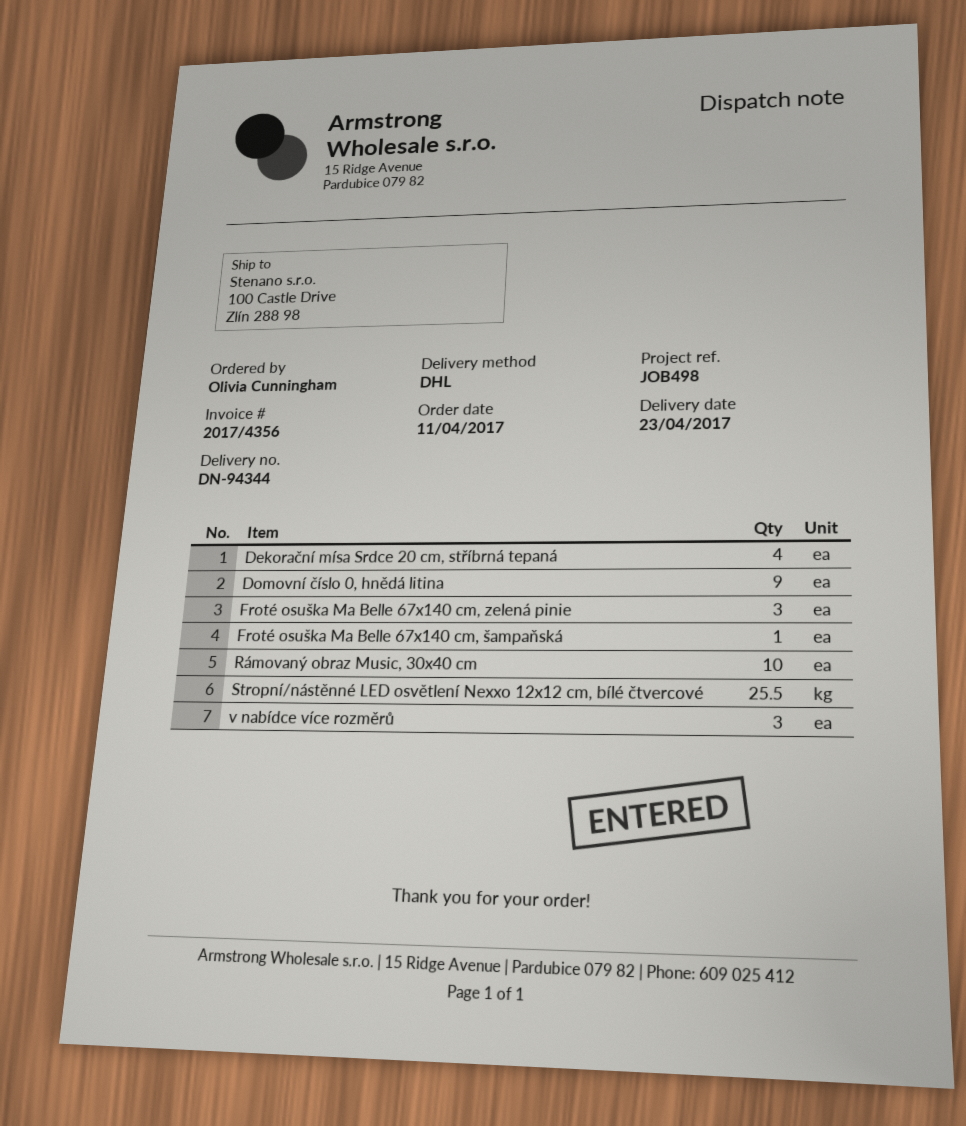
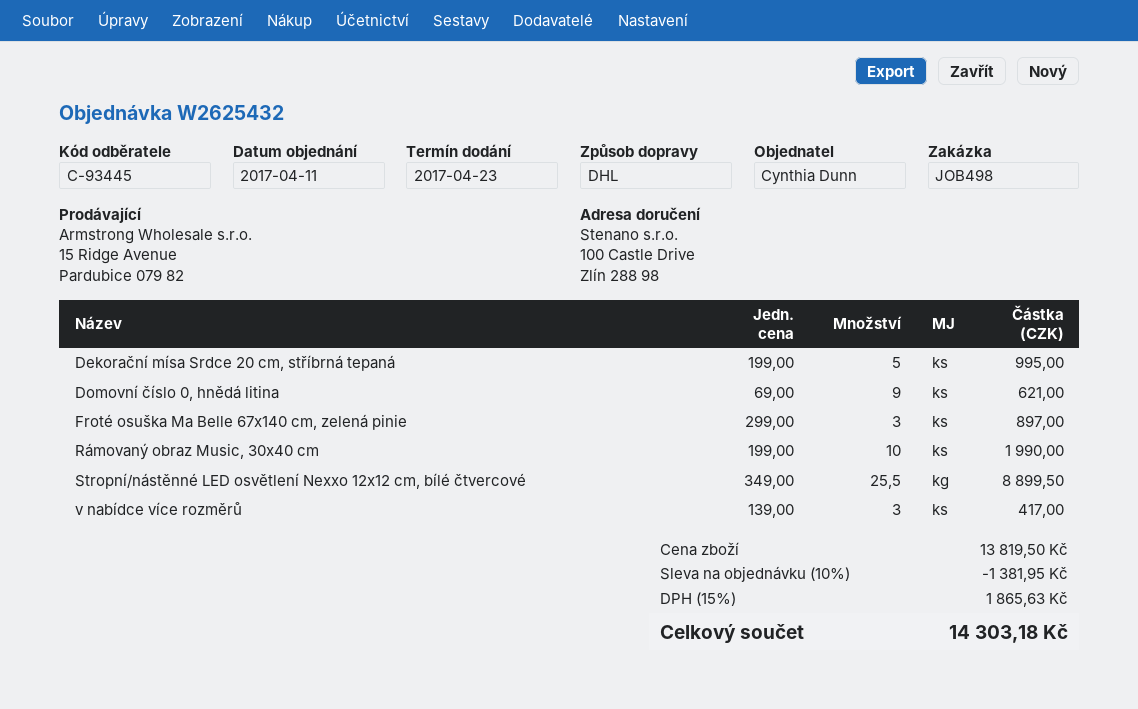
ordered by: Olivia Cunningham -> Cynthia Dunn
Dekorační mísa Srdce 20 cm, stříbrná tepaná: 4 -> 5
Froté osuška Ma Belle 67x140 cm, šampaňská: 1 -> none

